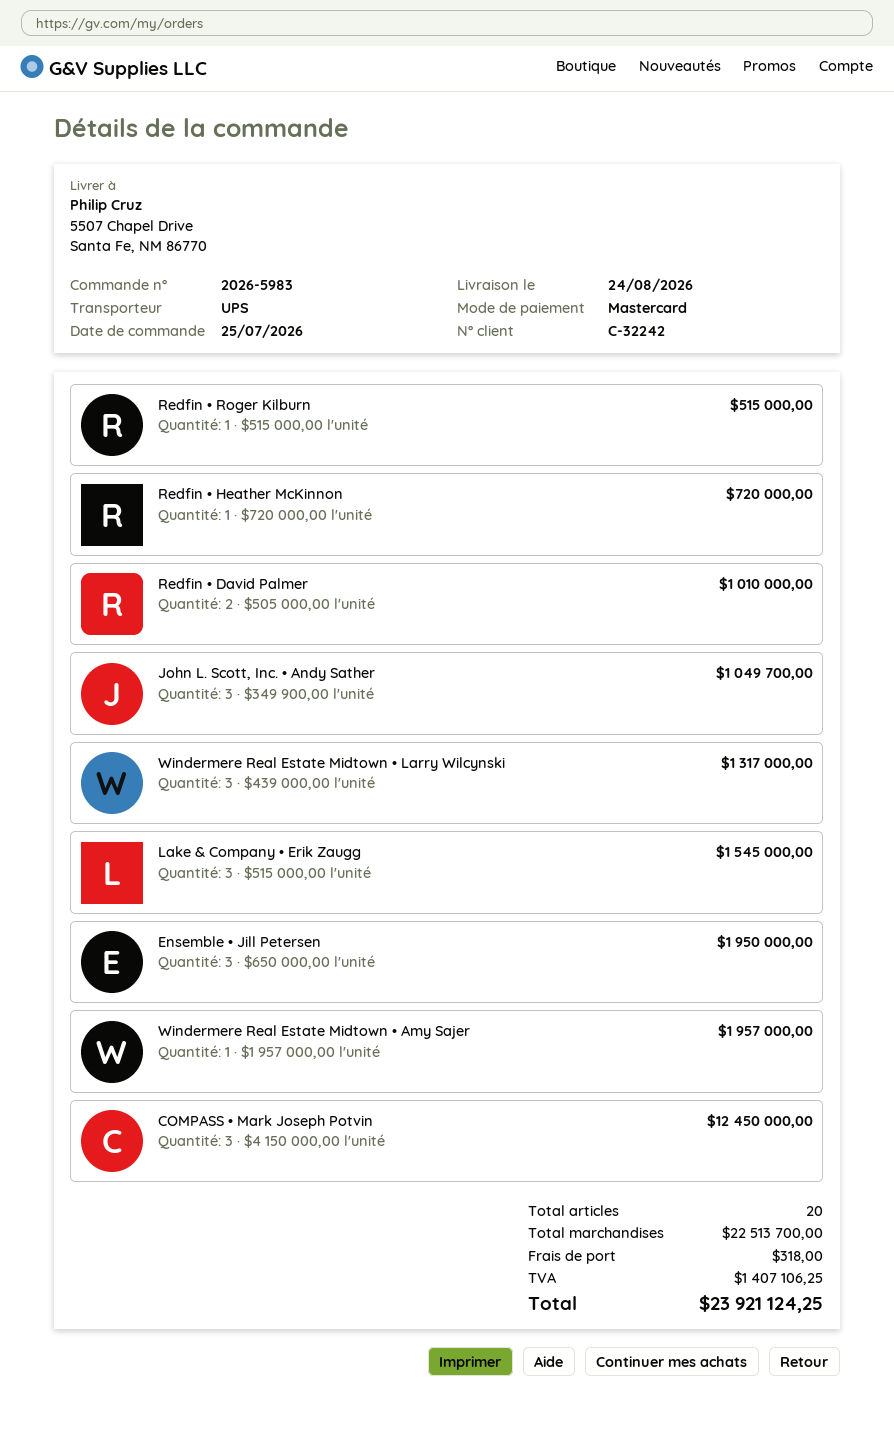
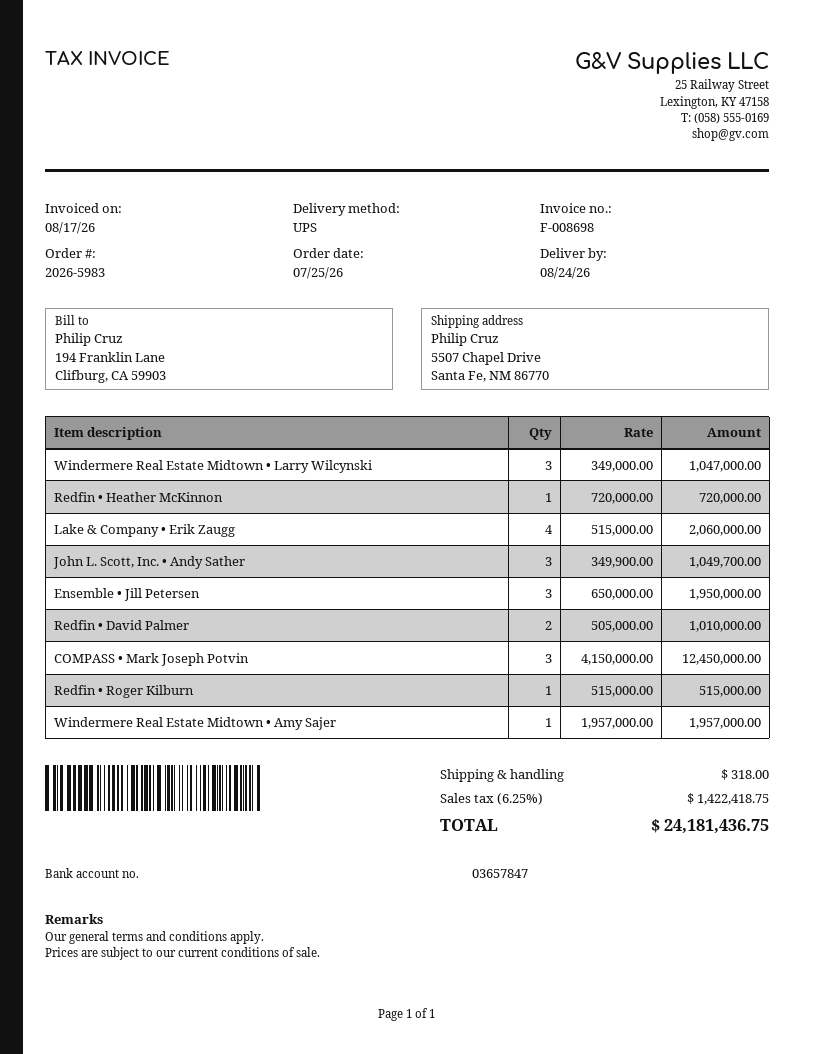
Windermere Real Estate Midtown • Larry Wilcynski: 3 x 439000.00 = 1317000.00 -> 3 x 349000.00 = 1047000.00
Lake & Company • Erik Zaugg: 3 x 515000.00 = 1545000.00 -> 4 x 515000.00 = 2060000.00
tax: 1407106.25 -> 1422418.75
total: 23921124.25 -> 24181436.75

